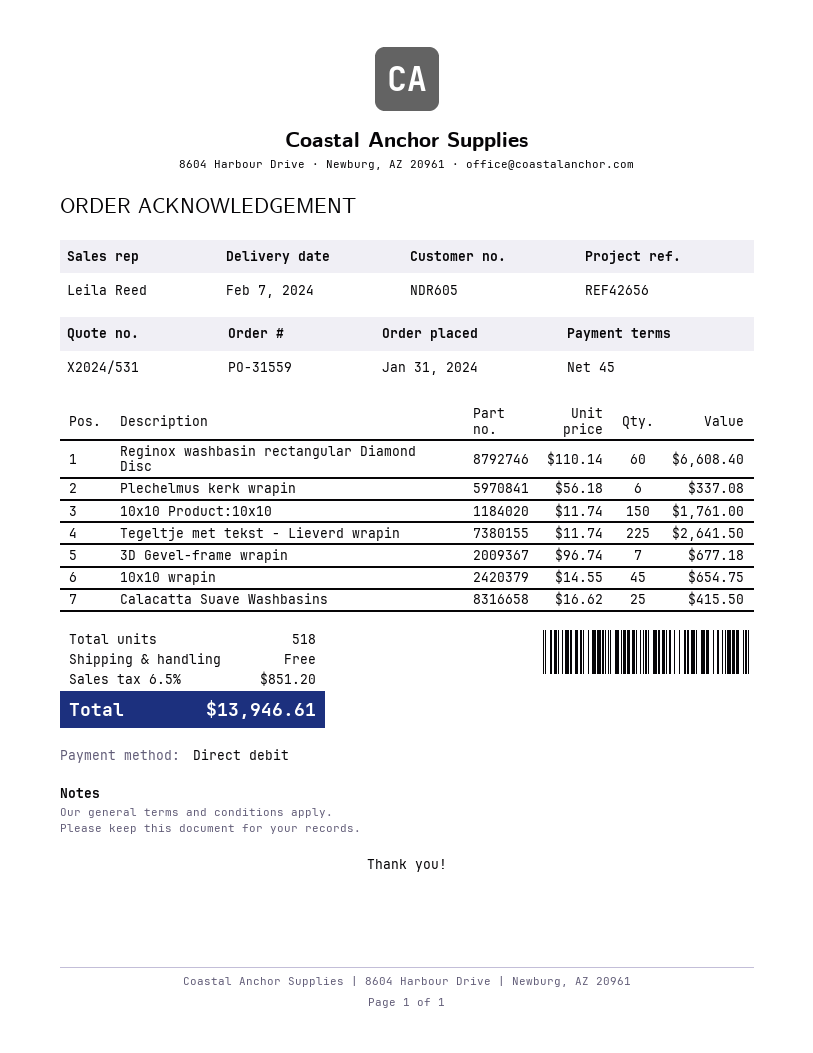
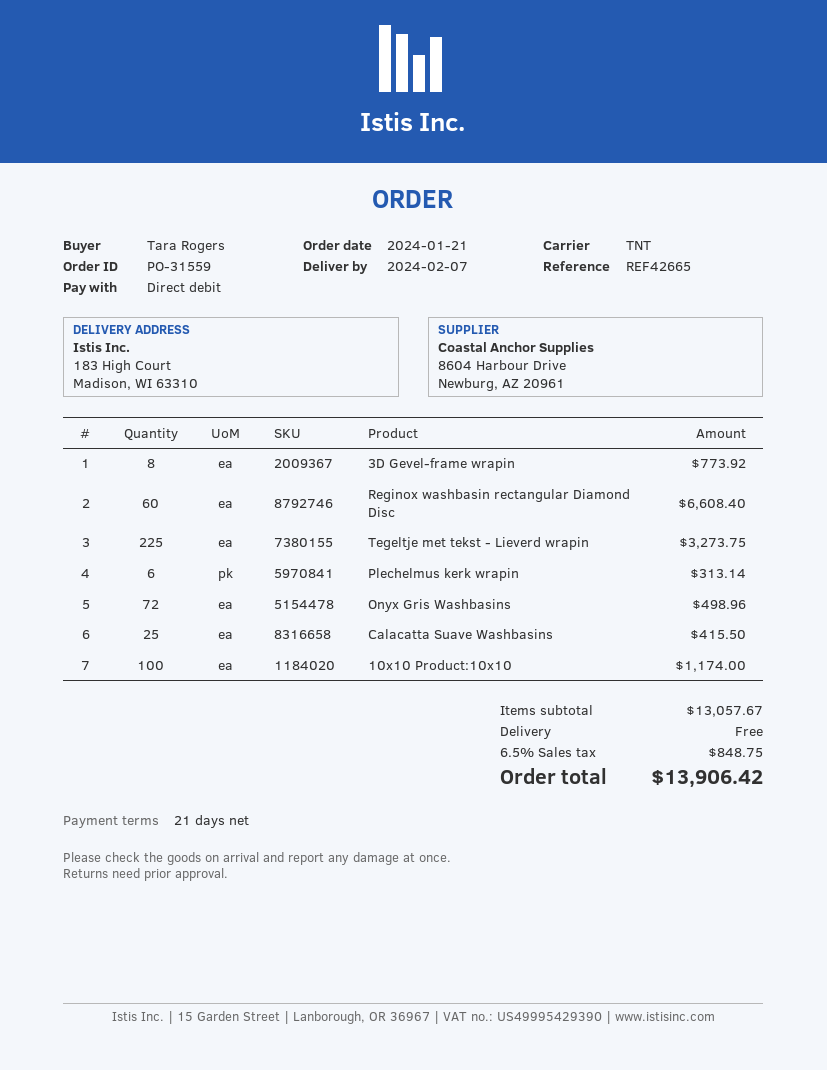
order date: 2024-01-31 -> 2024-01-21
payment terms: 45 days -> 21 days
reference: REF42656 -> REF42665
Plechelmus kerk wrapin: 6 for 337.08 -> 6 for 313.14
10x10 Product:10x10: 150 for 1761.00 -> 100 for 1174.00
Tegeltje met tekst - Lieverd wrapin: 225 for 2641.50 -> 225 for 3273.75
3D Gevel-frame wrapin: 7 for 677.18 -> 8 for 773.92
10x10 wrapin: 45 for 654.75 -> none
Onyx Gris Washbasins: none -> 72 for 498.96
tax: 6.5% = 851.20 -> 6.5% = 848.75
total: 13946.61 -> 13906.42

